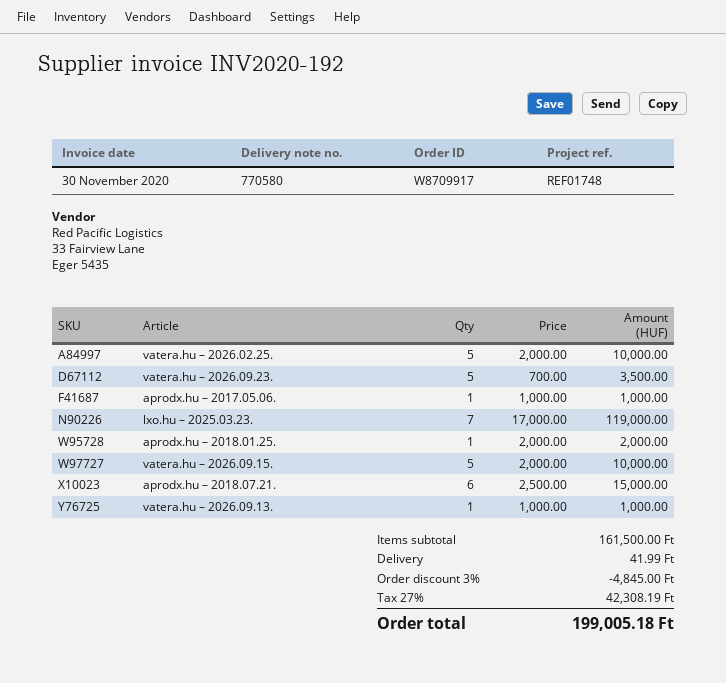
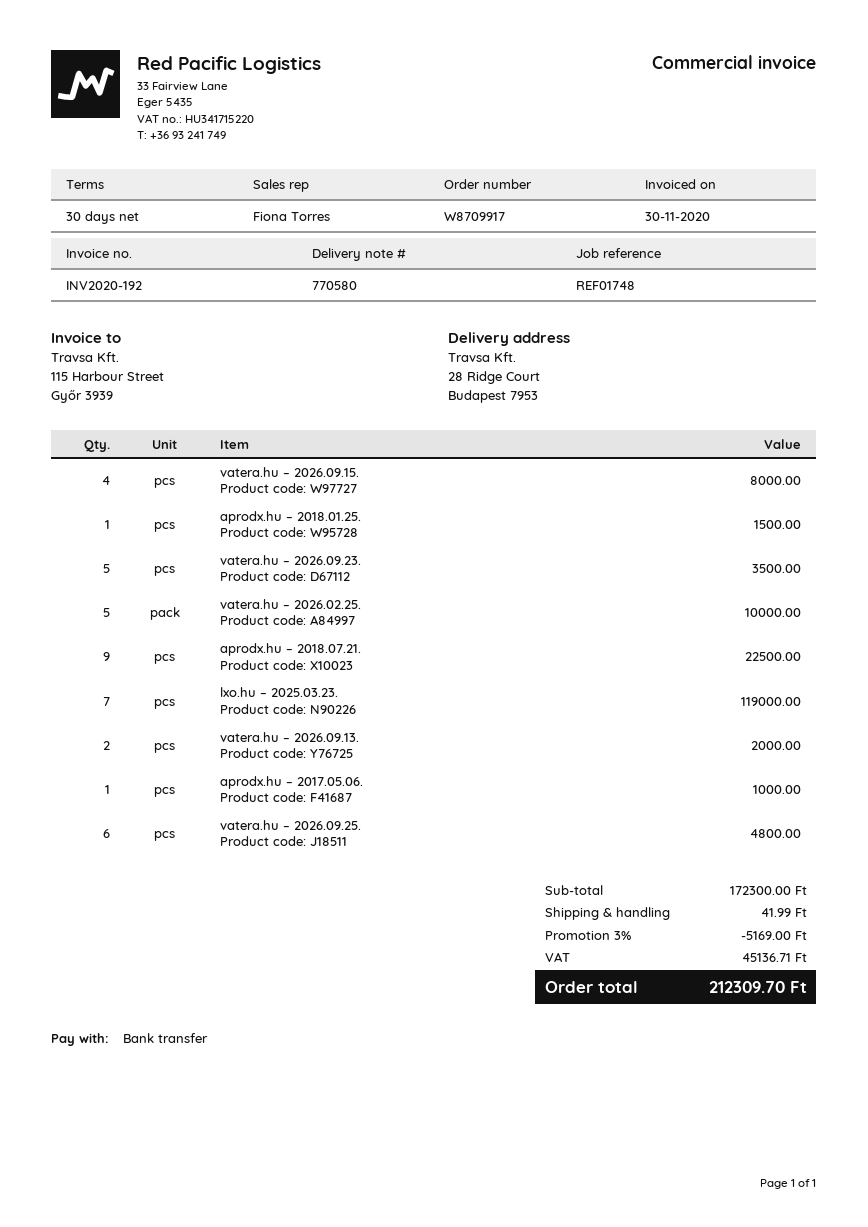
aprodx.hu – 2018.01.25.: 1 for 2000.00 -> 1 for 1500.00
vatera.hu – 2026.09.15.: 5 for 10000.00 -> 4 for 8000.00
aprodx.hu – 2018.07.21.: 6 for 15000.00 -> 9 for 22500.00
vatera.hu – 2026.09.13.: 1 for 1000.00 -> 2 for 2000.00
vatera.hu – 2026.09.25.: none -> 6 for 4800.00
subtotal: 161500.00 -> 172300.00
discount: 3% = 4845.00 -> 3% = 5169.00
tax: 42308.19 -> 45136.71
total: 199005.18 -> 212309.70

